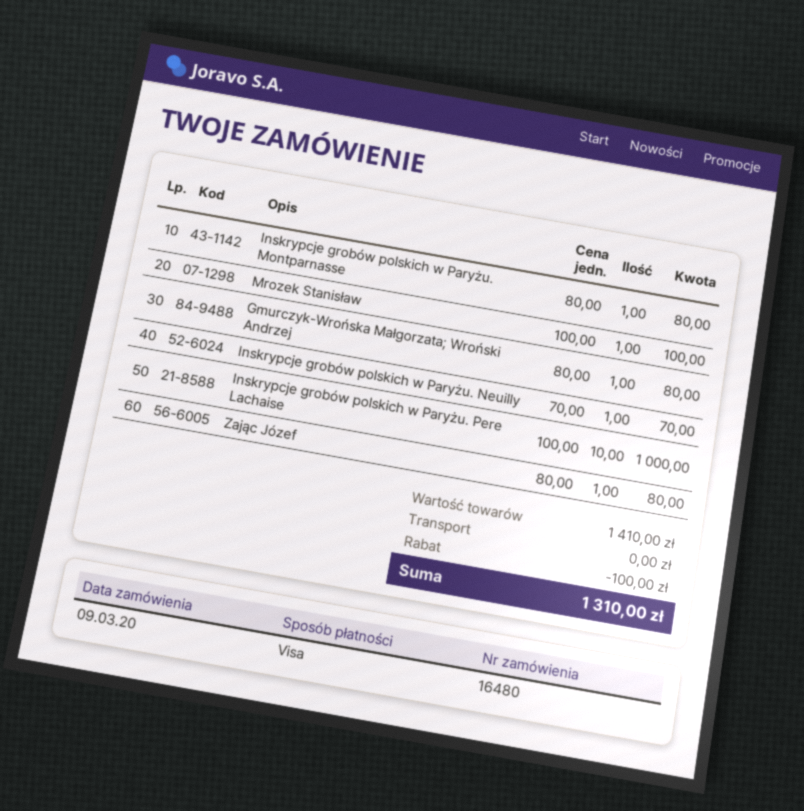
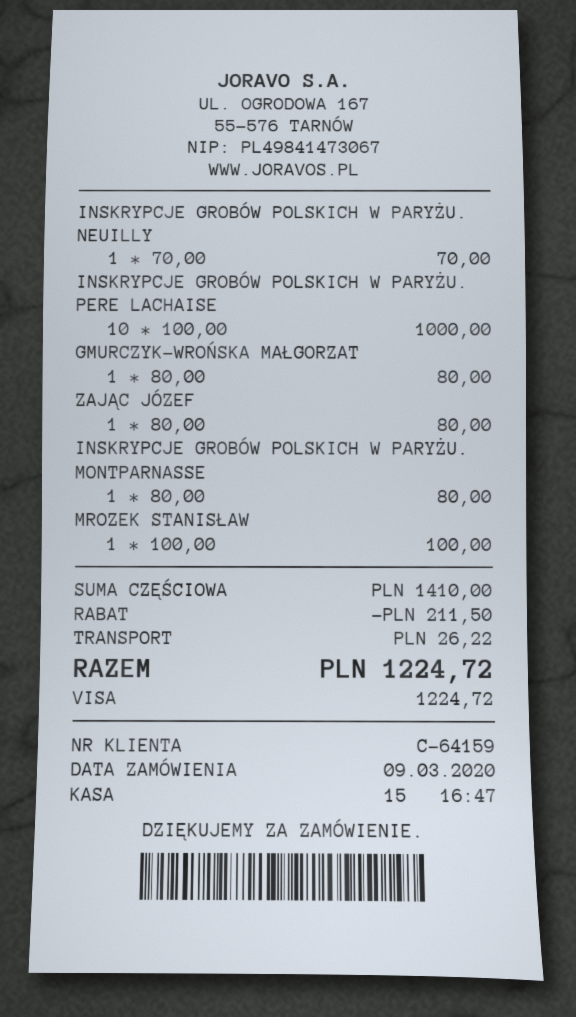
discount: 100.00 -> 211.50
shipping: 0.00 -> 26.22
total: 1310.00 -> 1224.72

